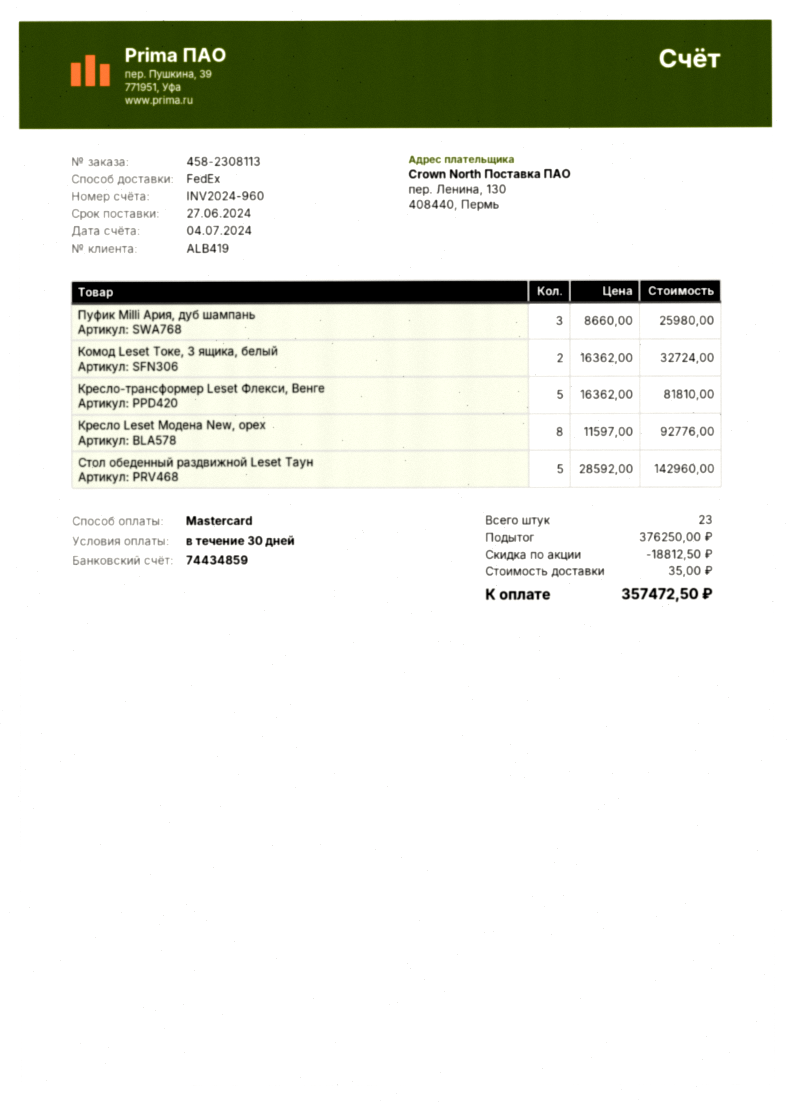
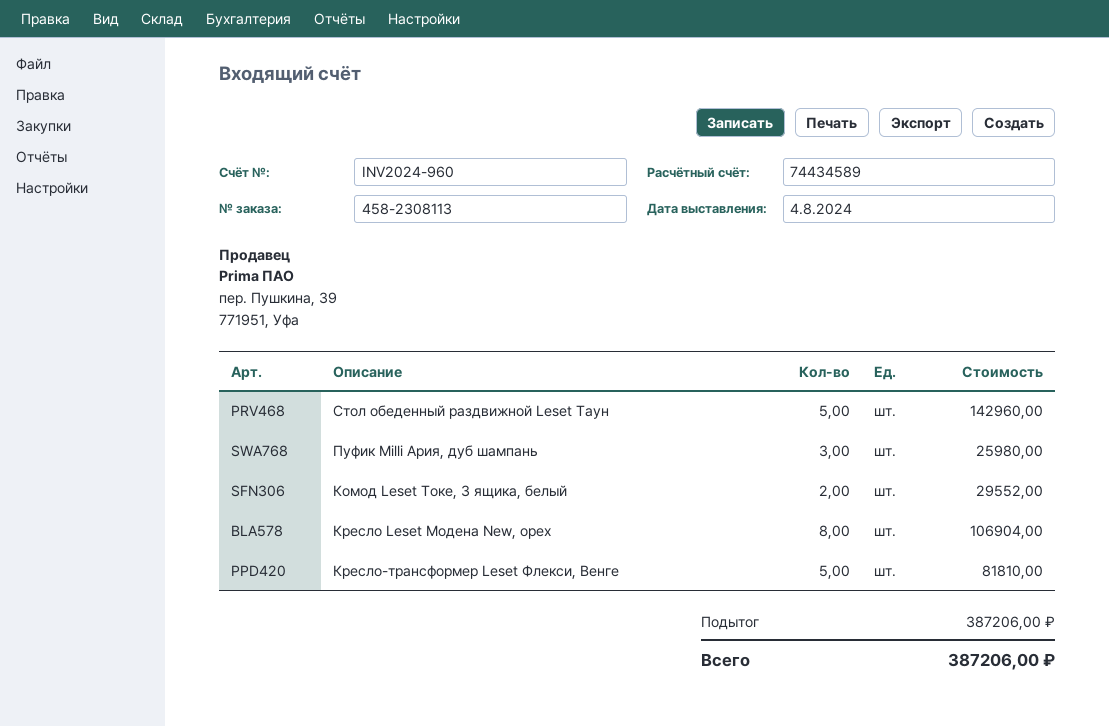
invoice date: 2024-07-04 -> 2024-08-04
bank account: 74434859 -> 74434589
Комод Leset Токе, 3 ящика, белый: 2 for 32724.00 -> 2 for 29552.00
Кресло Leset Модена New, орех: 8 for 92776.00 -> 8 for 106904.00
subtotal: 376250.00 -> 387206.00
discount: 18812.50 -> none
shipping: 35.00 -> none
total: 357472.50 -> 387206.00

